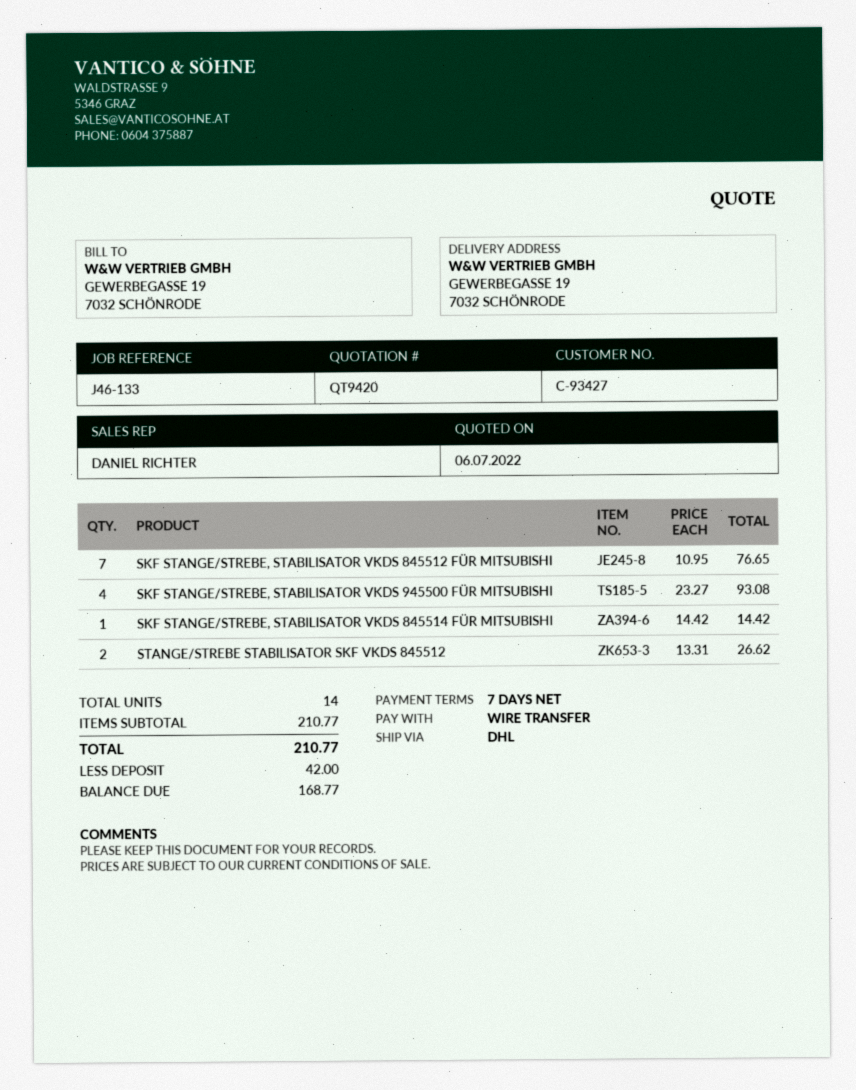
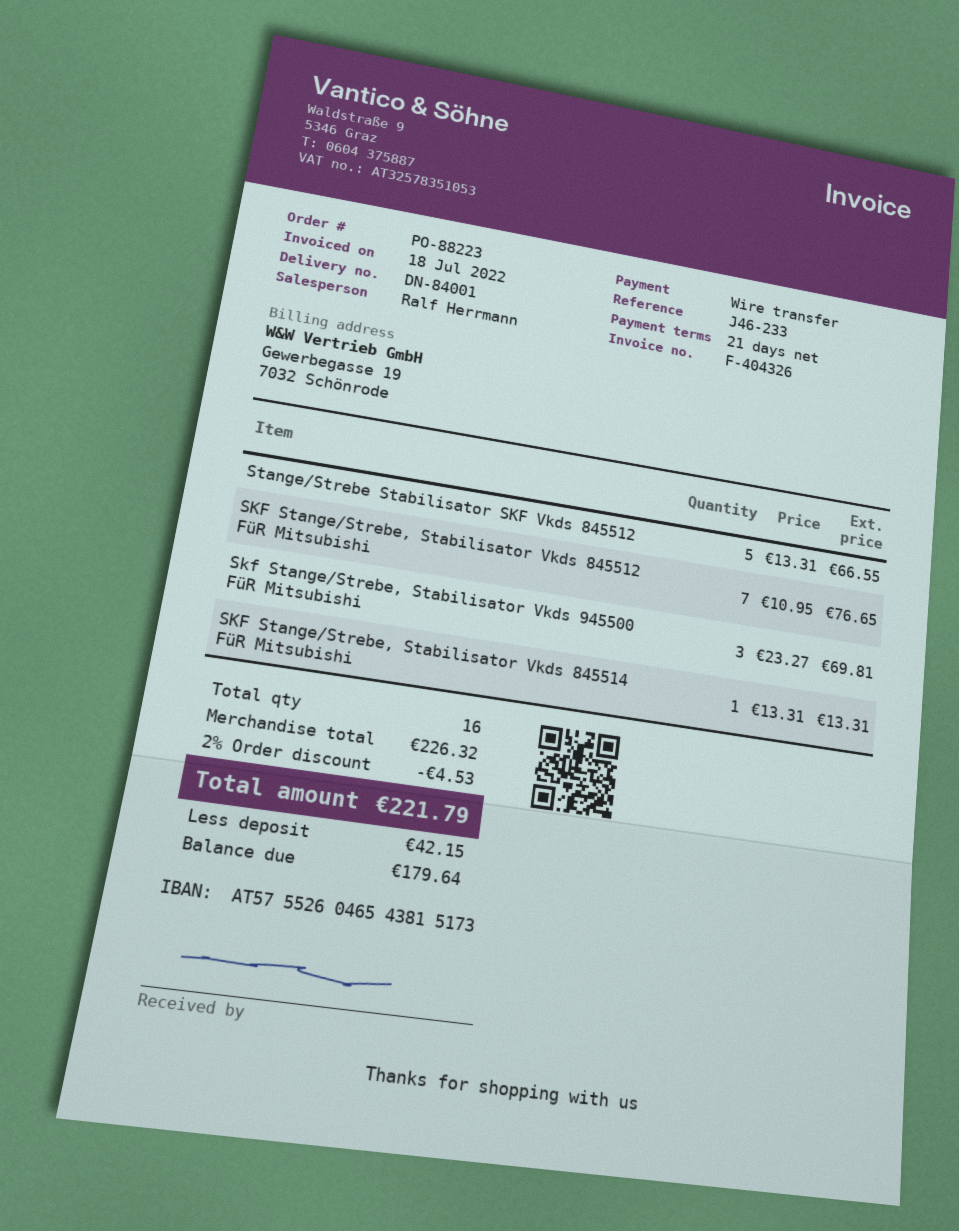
payment terms: 7 days -> 21 days
reference: J46-133 -> J46-233
sales rep: DANIEL RICHTER -> Ralf Herrmann
SKF STANGE/STREBE, STABILISATOR VKDS 945500 FÜR MITSUBISHI: 4 x 23.27 = 93.08 -> 3 x 23.27 = 69.81
SKF STANGE/STREBE, STABILISATOR VKDS 845514 FÜR MITSUBISHI: 1 x 14.42 = 14.42 -> 1 x 13.31 = 13.31
STANGE/STREBE STABILISATOR SKF VKDS 845512: 2 x 13.31 = 26.62 -> 5 x 13.31 = 66.55
total quantity: 14 -> 16
subtotal: 210.77 -> 226.32
discount: none -> 2% = 4.53
total: 210.77 -> 221.79
deposit: 42.00 -> 42.15
balance: 168.77 -> 179.64

